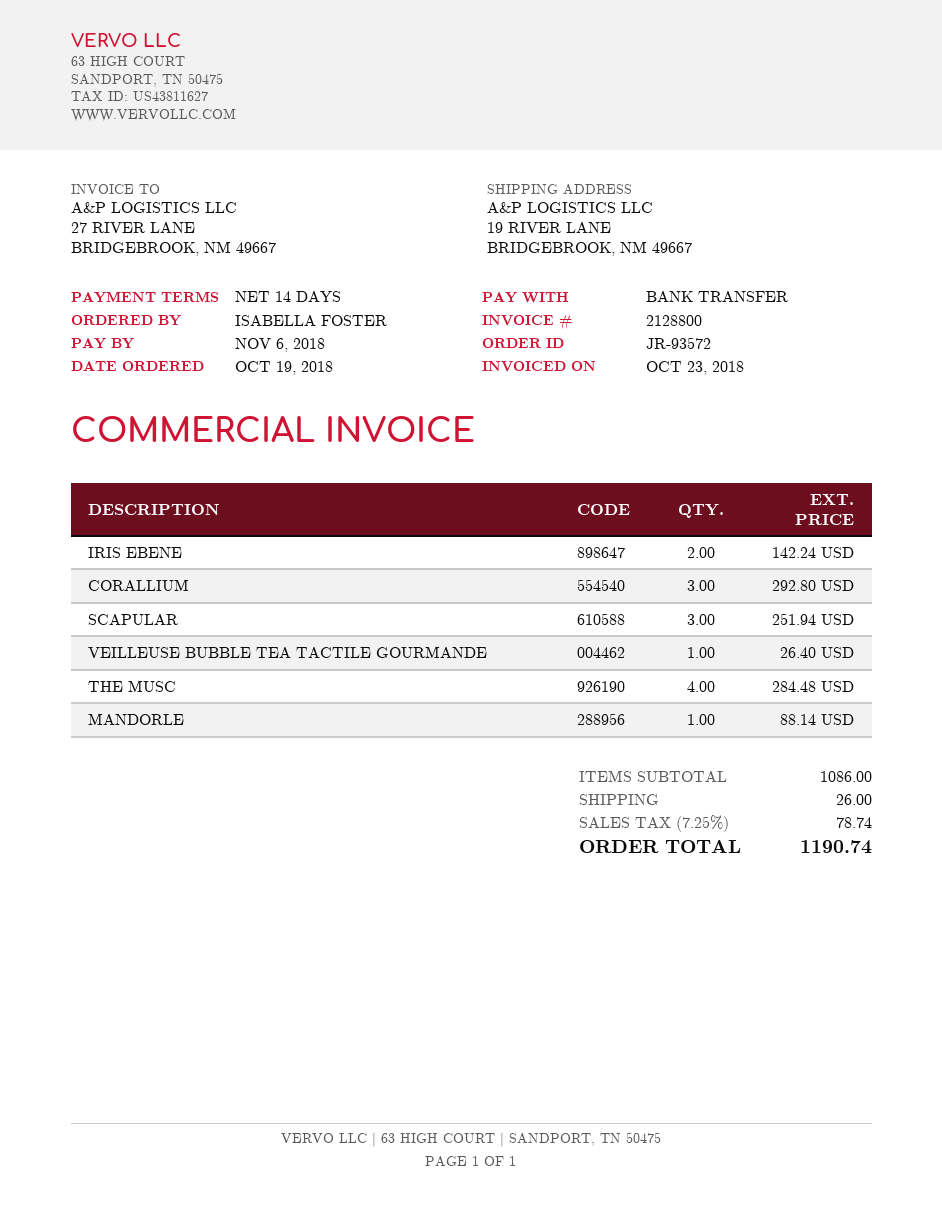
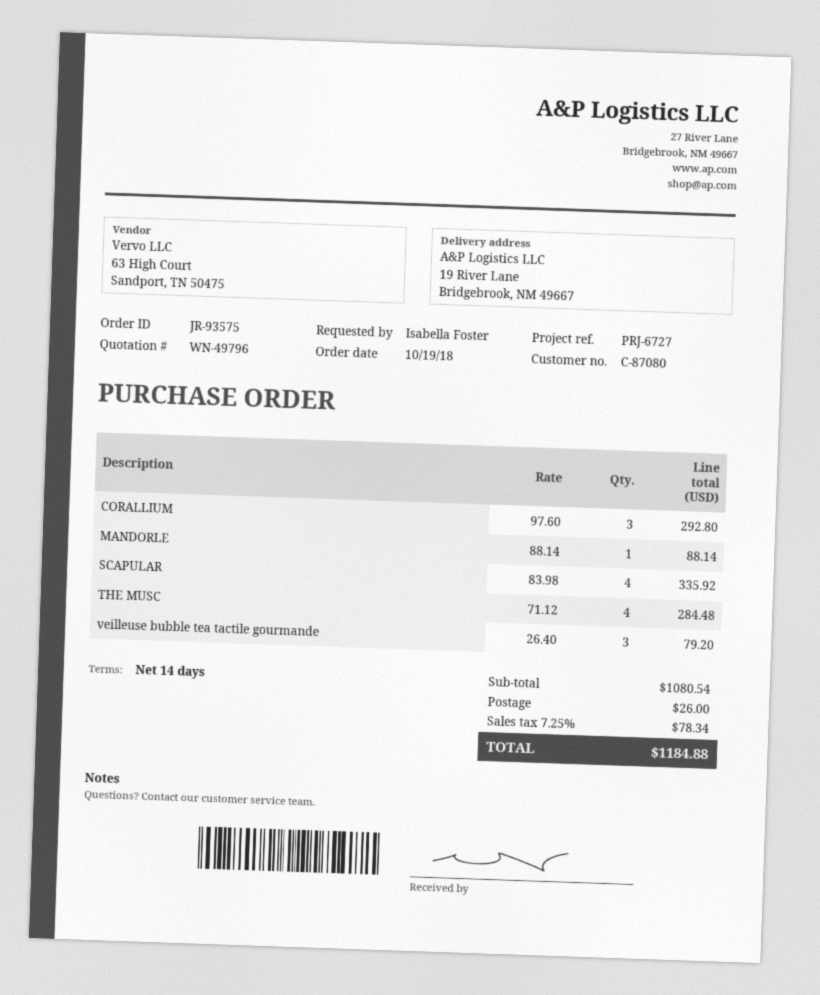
order number: JR-93572 -> JR-93575
IRIS EBENE: 2 for 142.24 -> none
SCAPULAR: 3 for 251.94 -> 4 for 335.92
VEILLEUSE BUBBLE TEA TACTILE GOURMANDE: 1 for 26.40 -> 3 for 79.20
subtotal: 1086.00 -> 1080.54
tax: 7.25% = 78.74 -> 7.25% = 78.34
total: 1190.74 -> 1184.88

